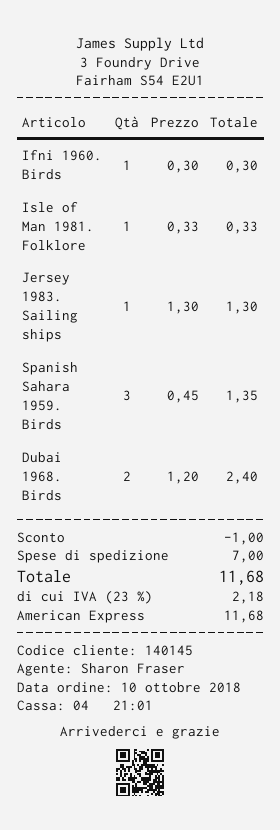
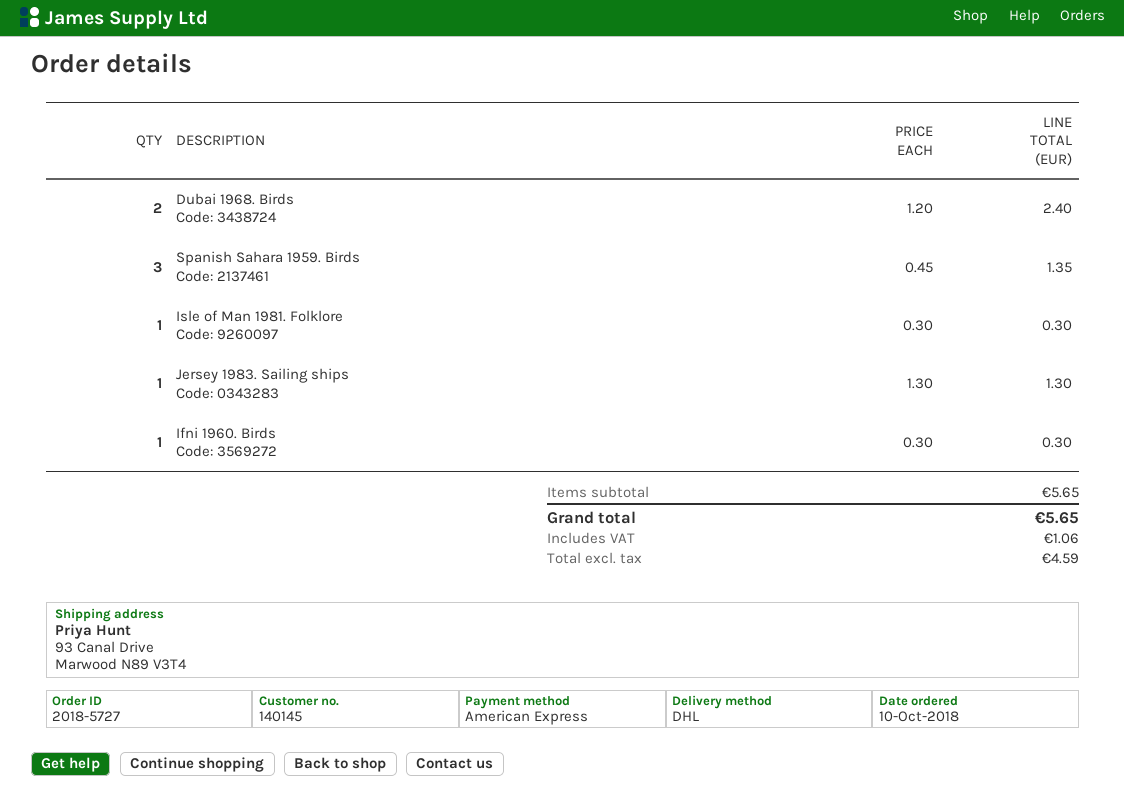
Isle of Man 1981. Folklore: 1 x 0.33 = 0.33 -> 1 x 0.30 = 0.30
discount: 1.00 -> none
shipping: 7.00 -> none
tax: 2.18 -> 1.06
total: 11.68 -> 5.65

